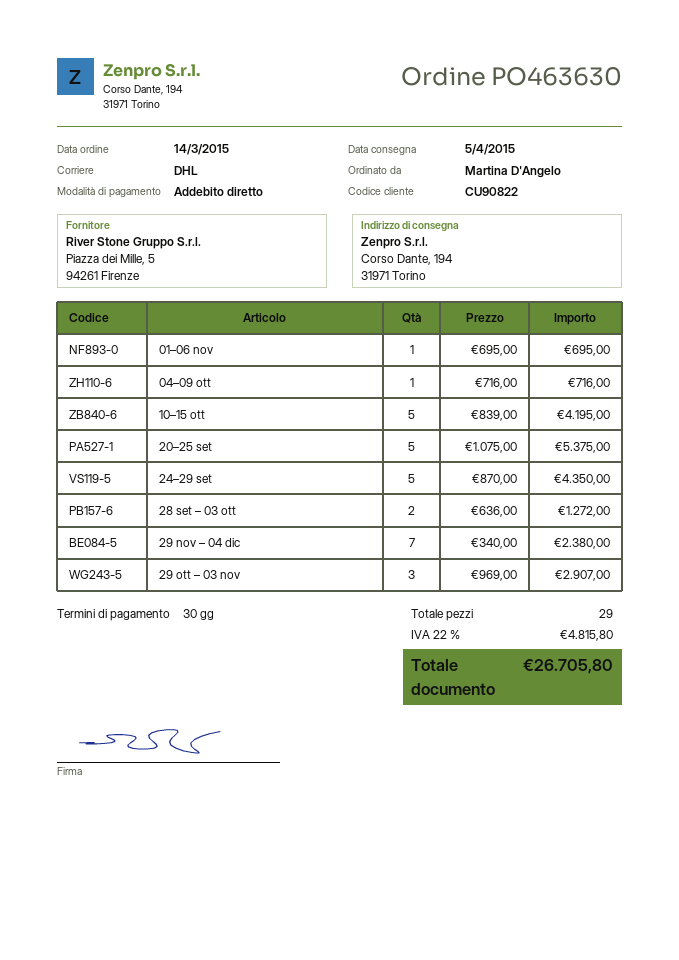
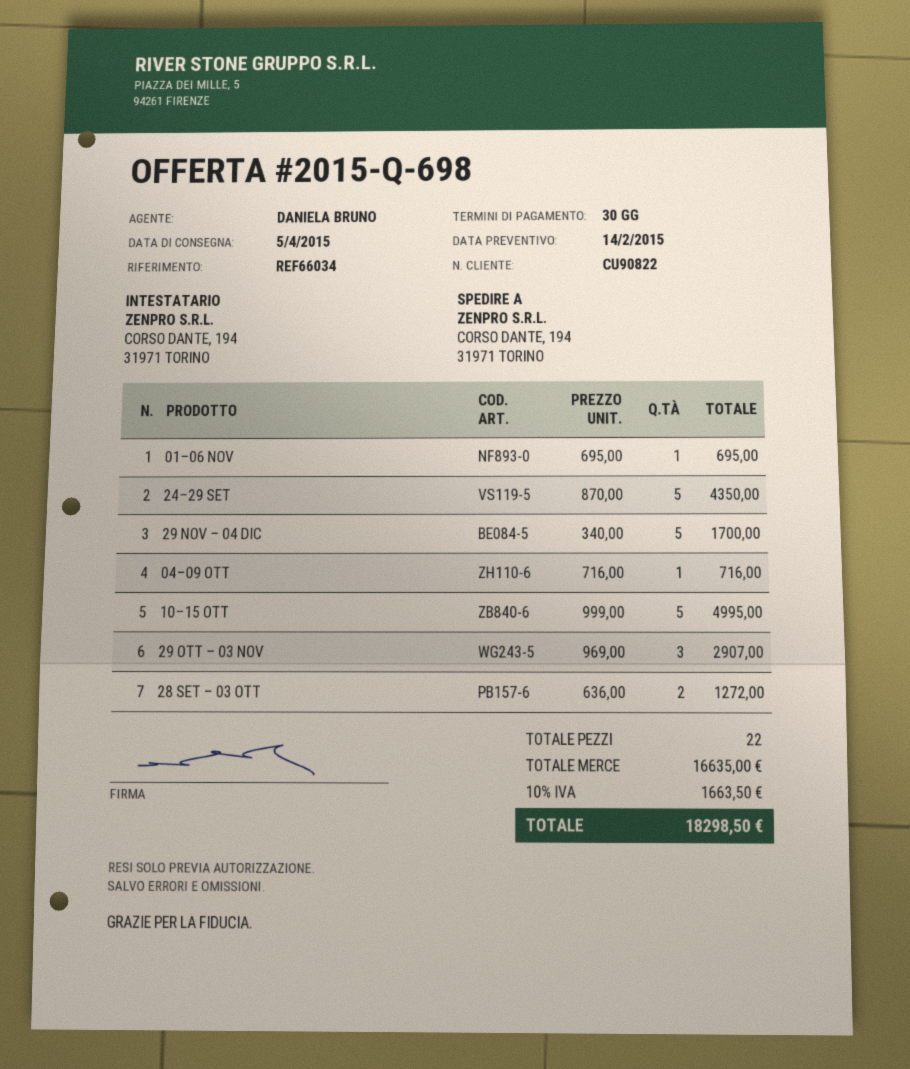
10–15 ott: 5 x 839.00 = 4195.00 -> 5 x 999.00 = 4995.00
20–25 set: 5 x 1075.00 = 5375.00 -> none
29 nov – 04 dic: 7 x 340.00 = 2380.00 -> 5 x 340.00 = 1700.00
total quantity: 29 -> 22
tax: 22% = 4815.80 -> 10% = 1663.50
total: 26705.80 -> 18298.50

